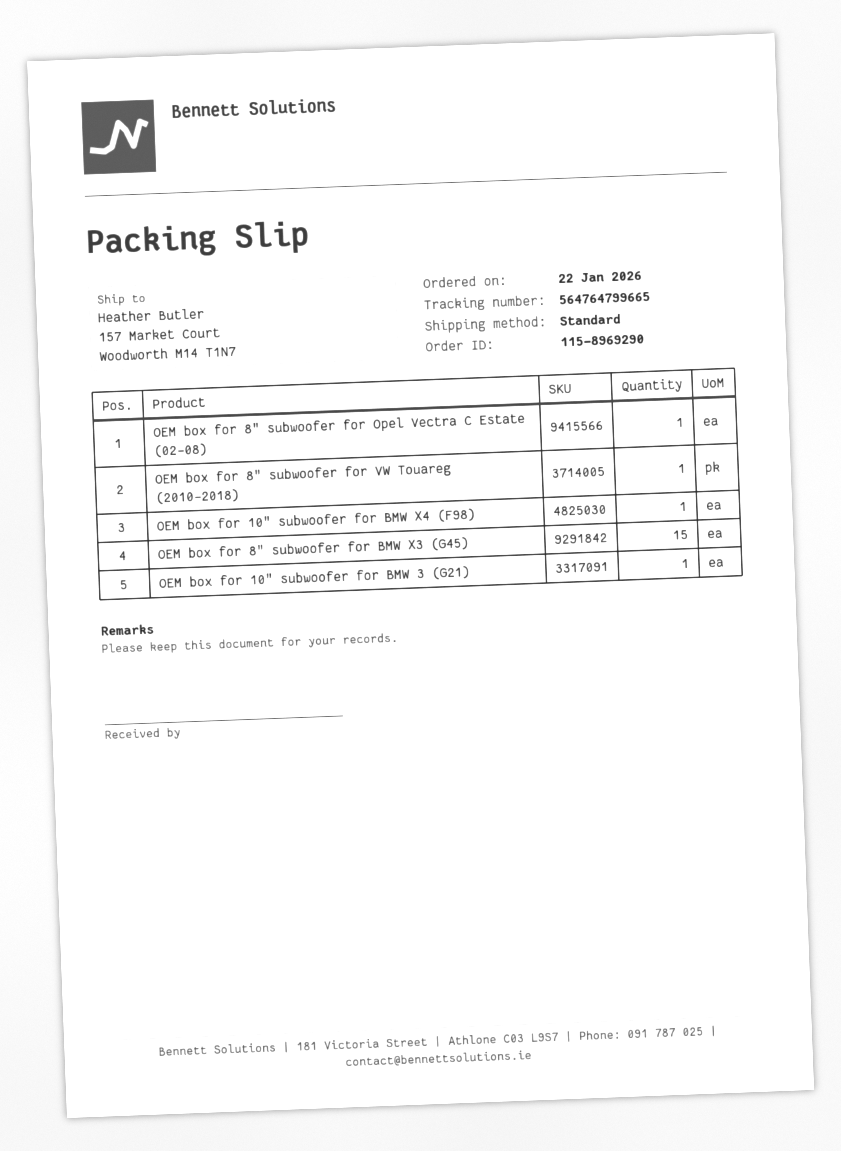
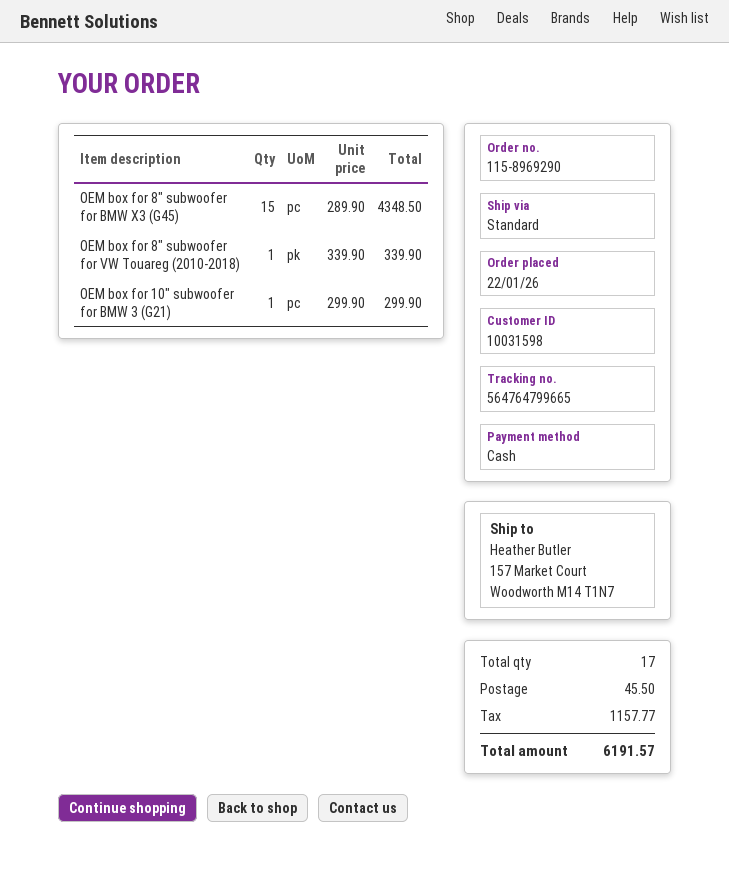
OEM box for 8" subwoofer for Opel Vectra C Estate (02-08): 1 -> none
OEM box for 10" subwoofer for BMW X4 (F98): 1 -> none

